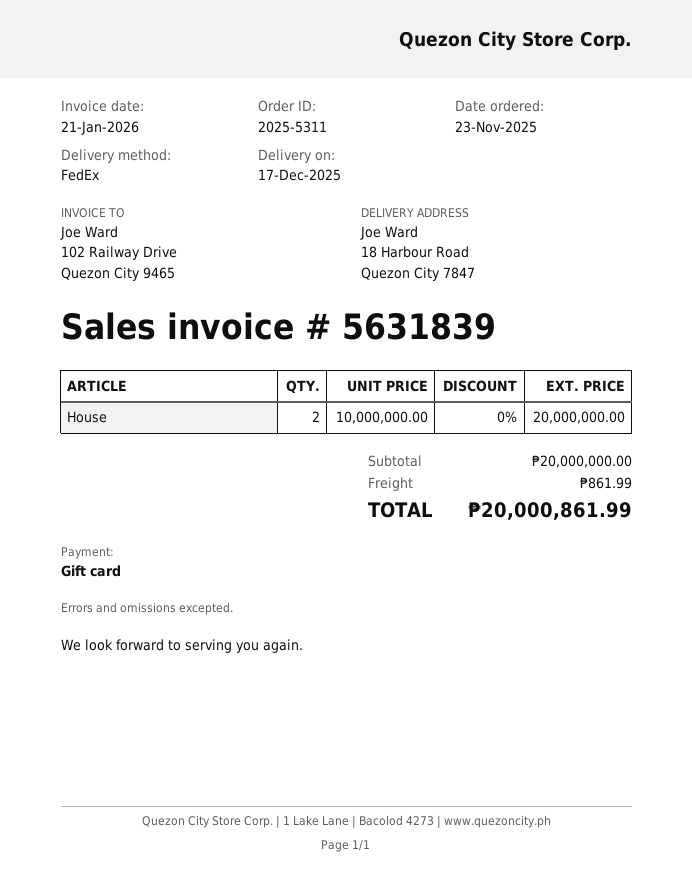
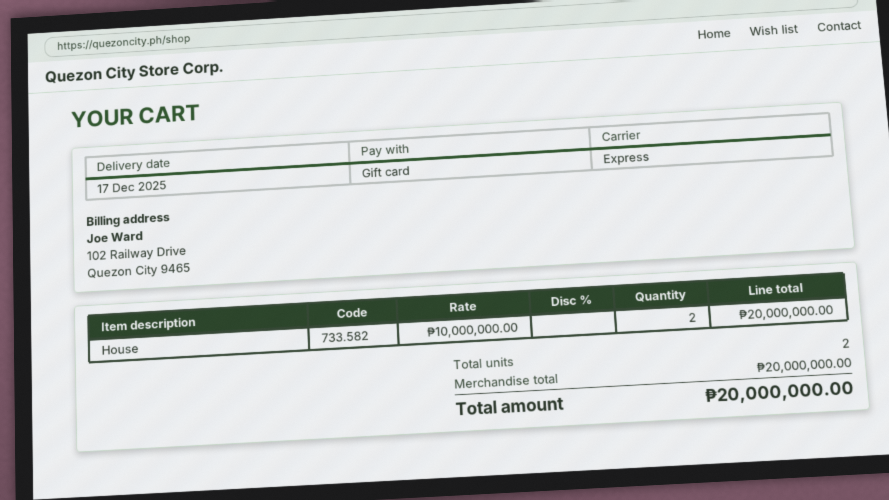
shipping method: FedEx -> express
shipping: 861.99 -> none
total: 20000861.99 -> 20000000.00

